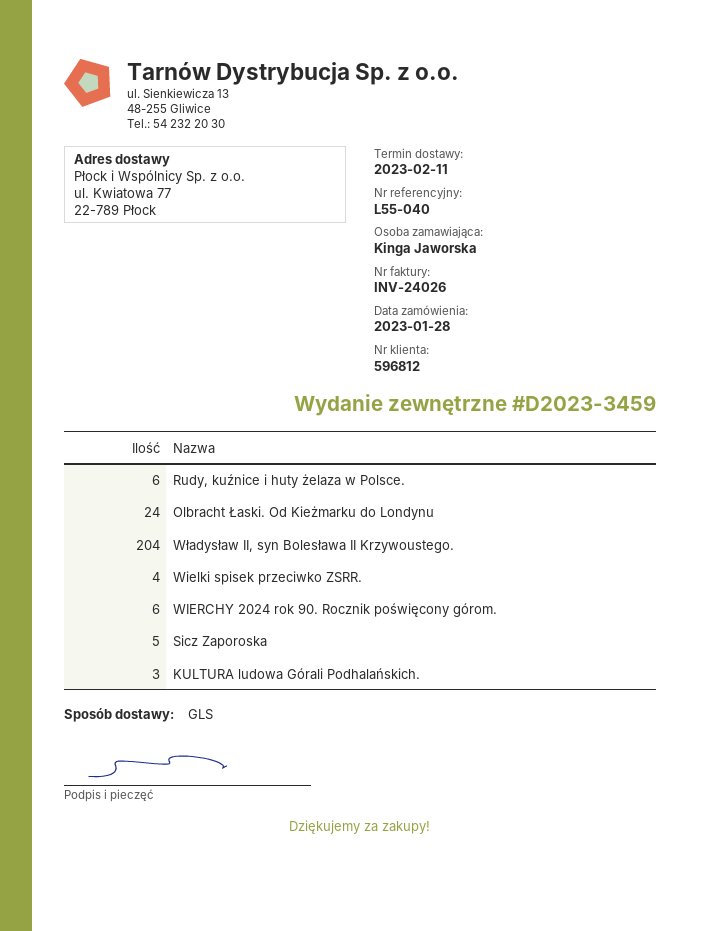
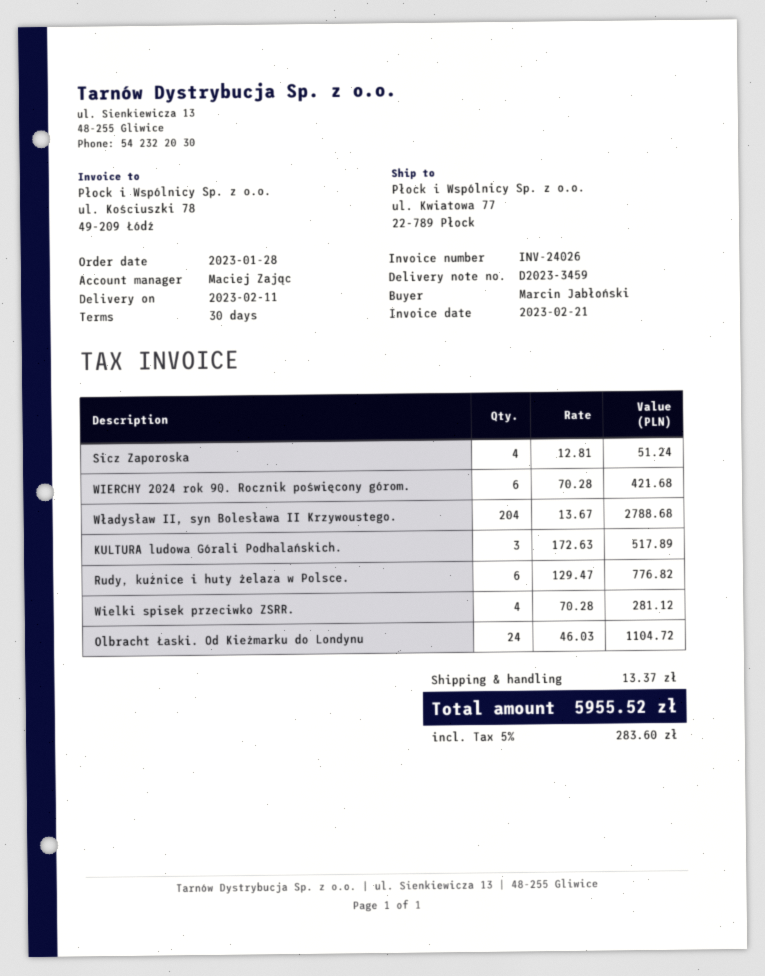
ordered by: Kinga Jaworska -> Marcin Jabłoński
Sicz Zaporoska: 5 -> 4

